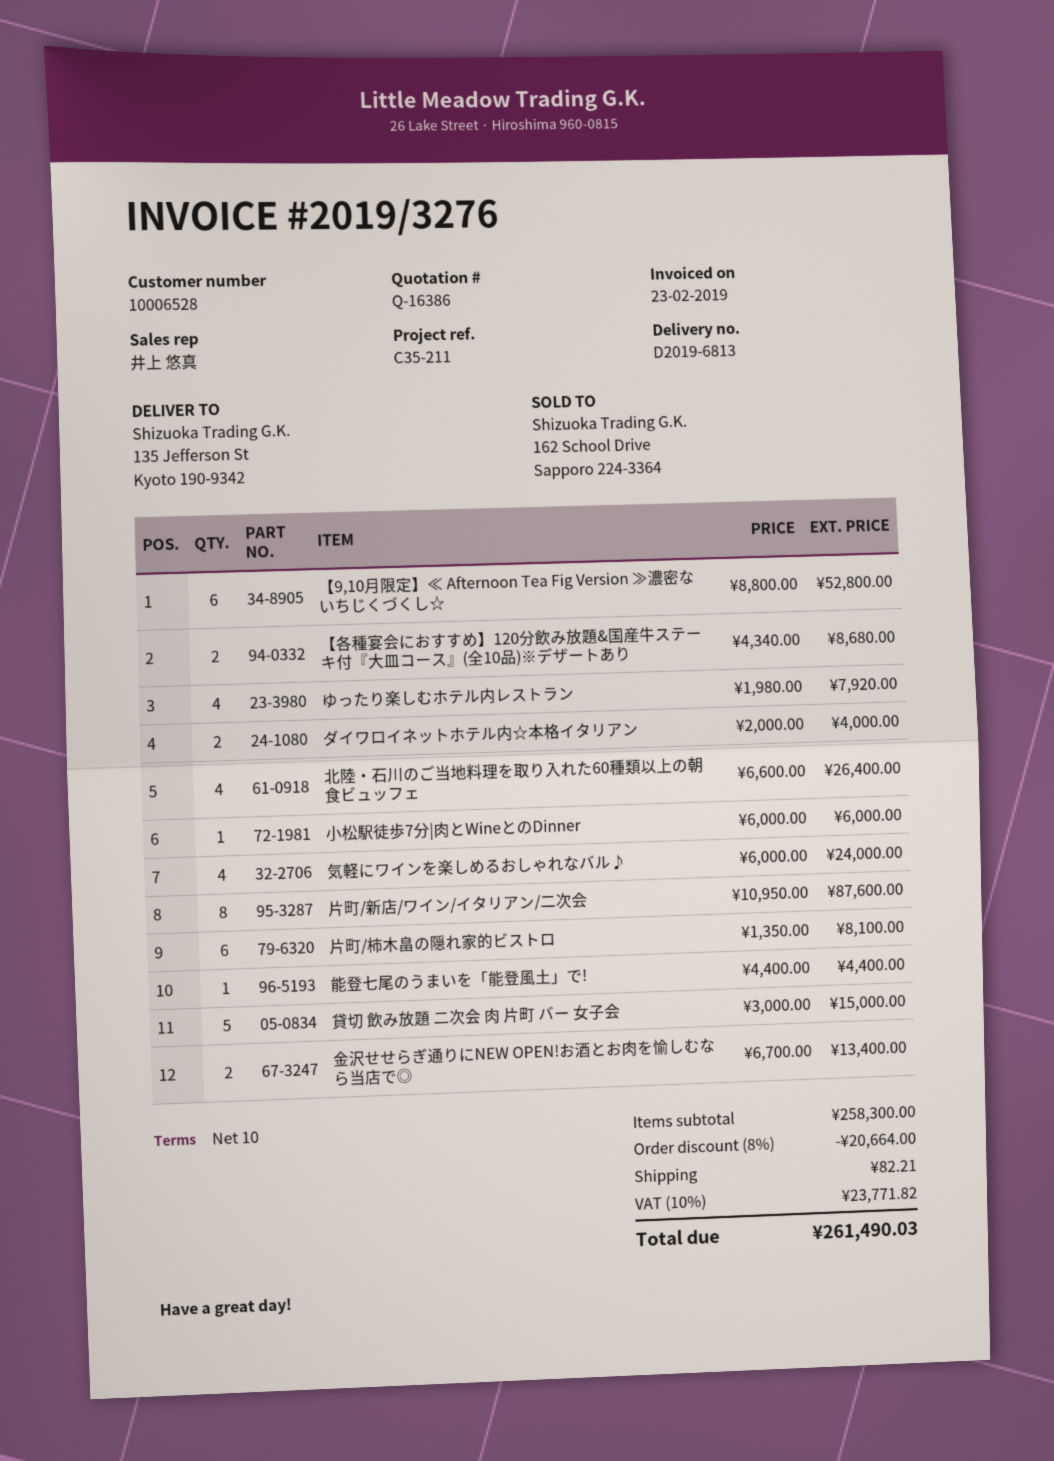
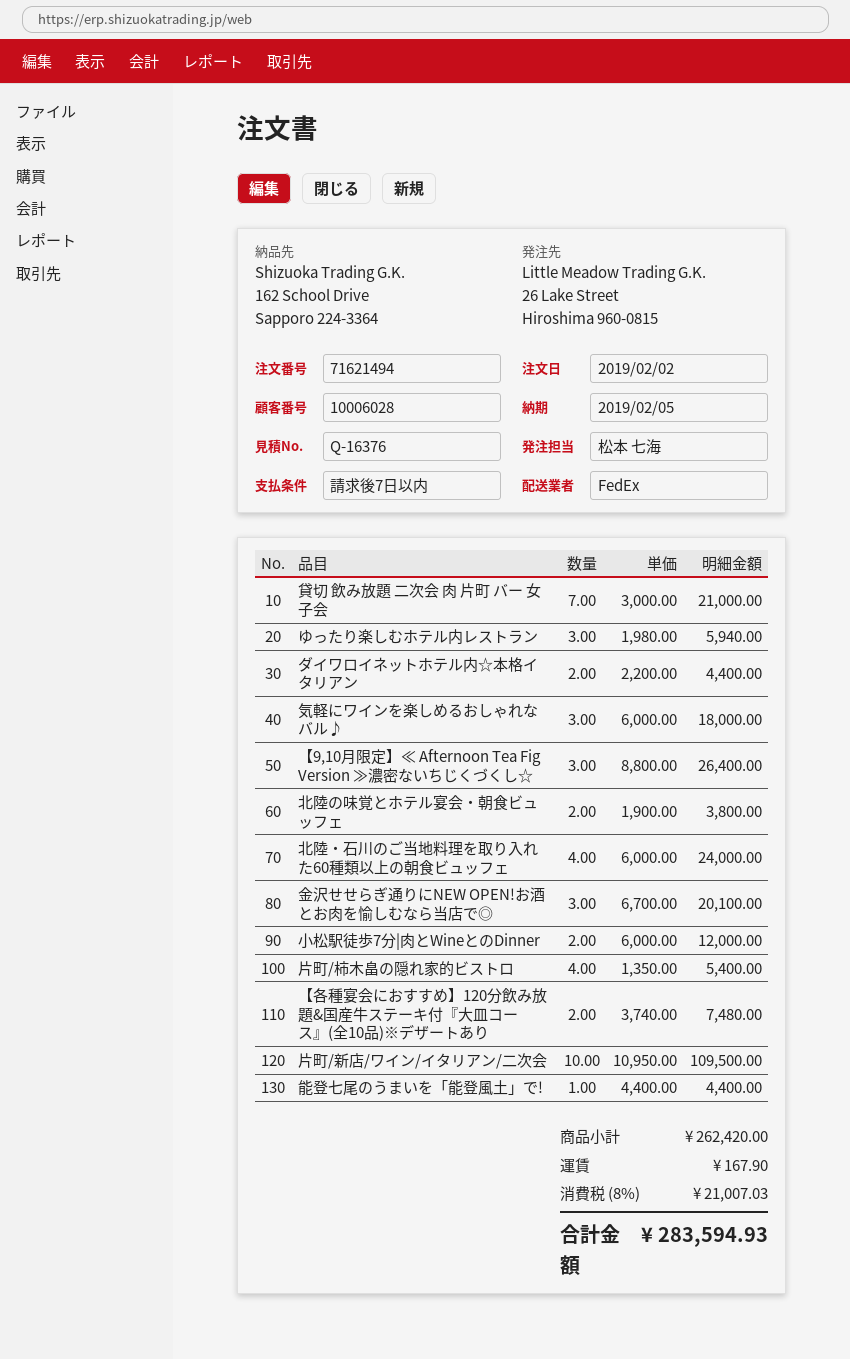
quote number: Q-16386 -> Q-16376
payment terms: 10 days -> 7 days
customer number: 10006528 -> 10006028
ship to: 135 Jefferson St, Kyoto 190-9342 -> 162 School Drive, Sapporo 224-3364
【9,10月限定】≪ Afternoon Tea Fig Version ≫濃密ないちじくづくし☆: 6 x 8800.00 = 52800.00 -> 3 x 8800.00 = 26400.00
【各種宴会におすすめ】120分飲み放題&国産牛ステーキ付『大皿コース』(全10品)※デザートあり: 2 x 4340.00 = 8680.00 -> 2 x 3740.00 = 7480.00
ゆったり楽しむホテル内レストラン: 4 x 1980.00 = 7920.00 -> 3 x 1980.00 = 5940.00
ダイワロイネットホテル内☆本格イタリアン: 2 x 2000.00 = 4000.00 -> 2 x 2200.00 = 4400.00
北陸・石川のご当地料理を取り入れた60種類以上の朝食ビュッフェ: 4 x 6600.00 = 26400.00 -> 4 x 6000.00 = 24000.00
小松駅徒歩7分|肉とWineとのDinner: 1 x 6000.00 = 6000.00 -> 2 x 6000.00 = 12000.00
気軽にワインを楽しめるおしゃれなバル♪: 4 x 6000.00 = 24000.00 -> 3 x 6000.00 = 18000.00
片町/新店/ワイン/イタリアン/二次会: 8 x 10950.00 = 87600.00 -> 10 x 10950.00 = 109500.00
片町/柿木畠の隠れ家的ビストロ: 6 x 1350.00 = 8100.00 -> 4 x 1350.00 = 5400.00
貸切 飲み放題 二次会 肉 片町 バー 女子会: 5 x 3000.00 = 15000.00 -> 7 x 3000.00 = 21000.00
金沢せせらぎ通りにNEW OPEN!お酒とお肉を愉しむなら当店で◎: 2 x 6700.00 = 13400.00 -> 3 x 6700.00 = 20100.00
北陸の味覚とホテル宴会・朝食ビュッフェ: none -> 2 x 1900.00 = 3800.00
subtotal: 258300.00 -> 262420.00
discount: 8% = 20664.00 -> none
shipping: 82.21 -> 167.90
tax: 10% = 23771.82 -> 8% = 21007.03
total: 261490.03 -> 283594.93

